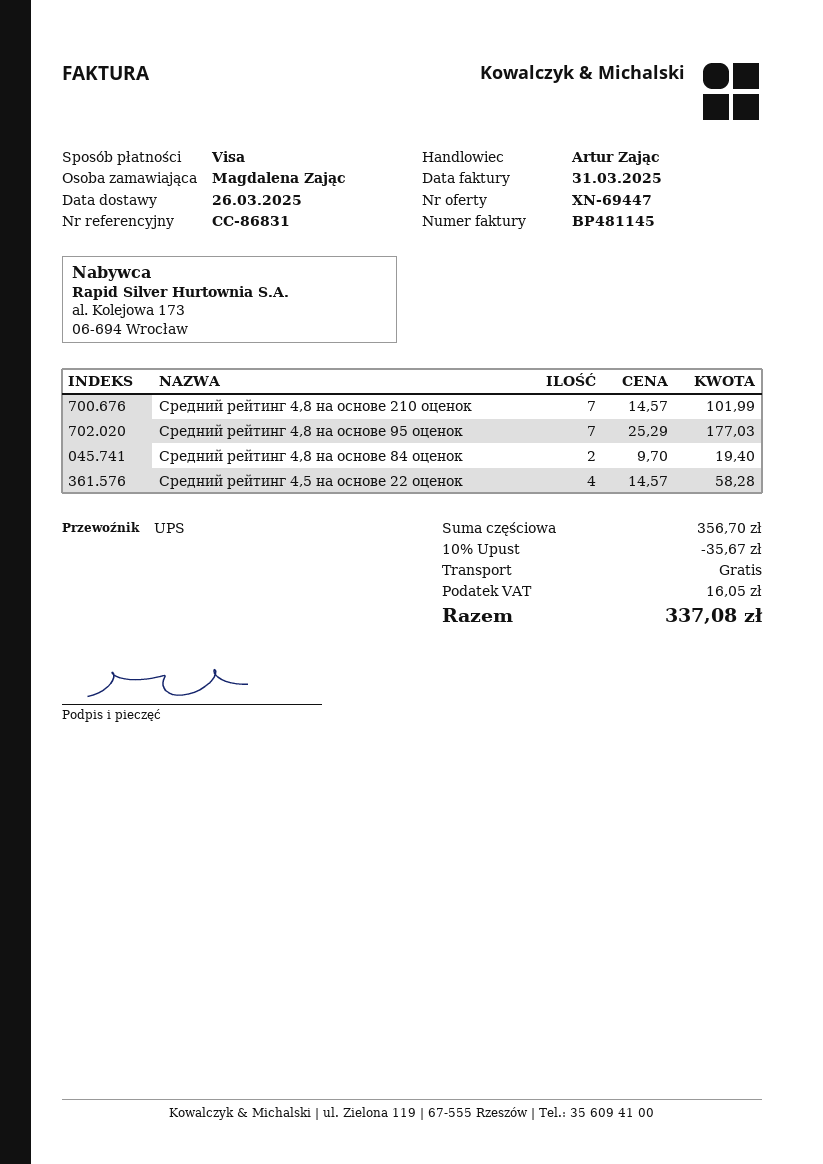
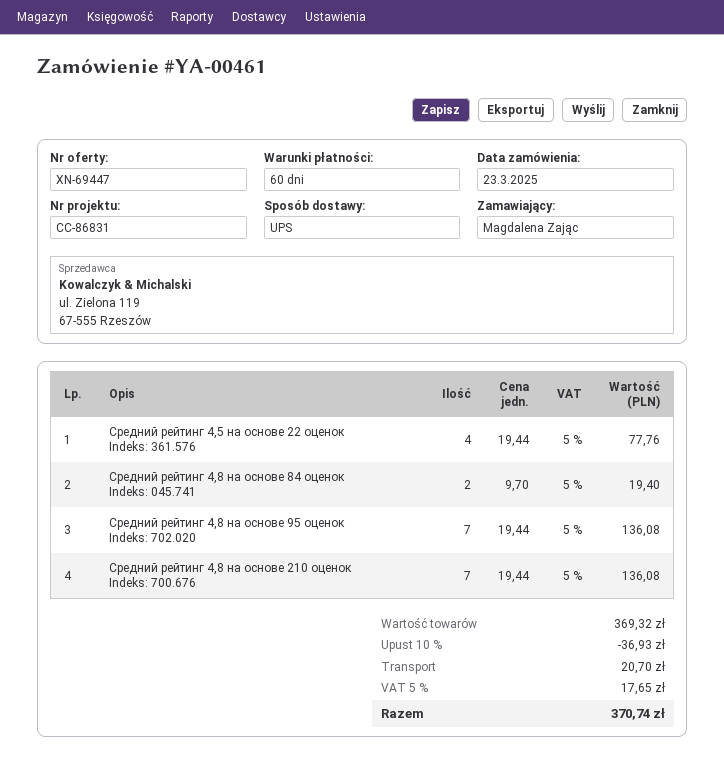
Средний рейтинг 4,8 на основе 210 оценок: 7 x 14.57 = 101.99 -> 7 x 19.44 = 136.08
Средний рейтинг 4,8 на основе 95 оценок: 7 x 25.29 = 177.03 -> 7 x 19.44 = 136.08
Средний рейтинг 4,5 на основе 22 оценок: 4 x 14.57 = 58.28 -> 4 x 19.44 = 77.76
subtotal: 356.70 -> 369.32
discount: 10% = 35.67 -> 10% = 36.93
shipping: 0.00 -> 20.70
tax: 16.05 -> 17.65
total: 337.08 -> 370.74

